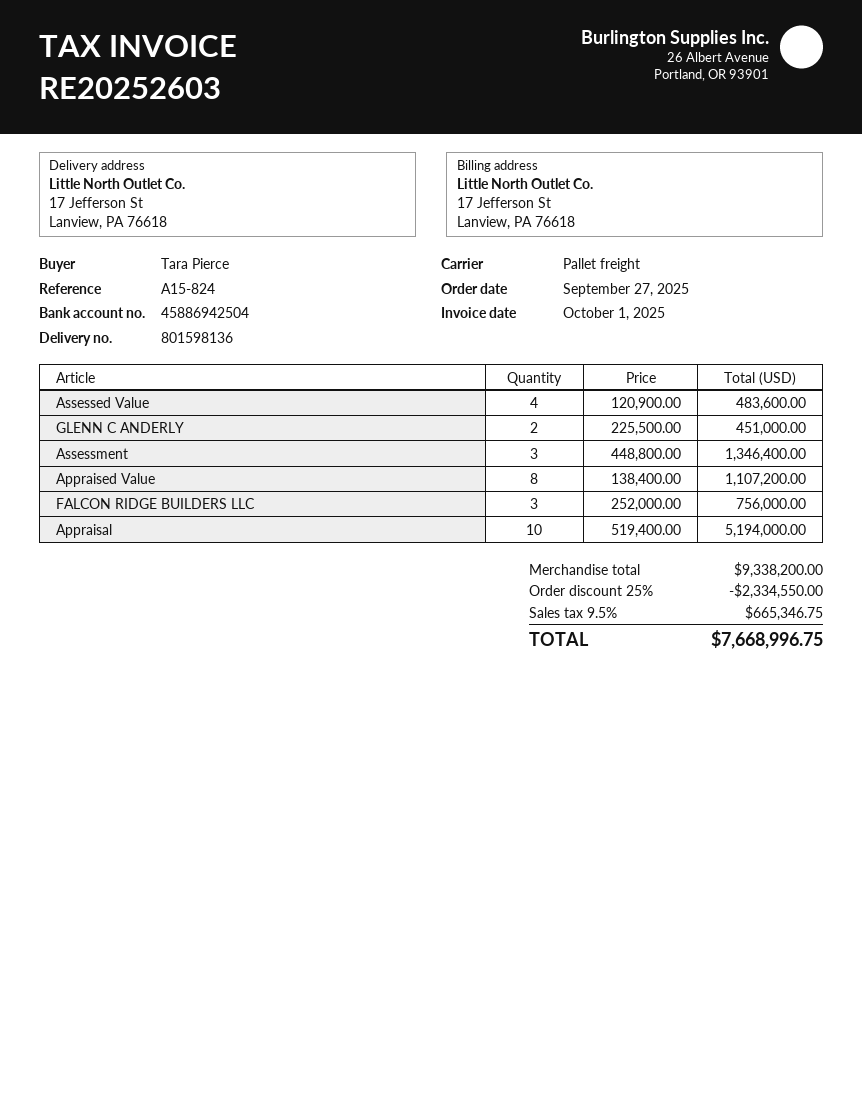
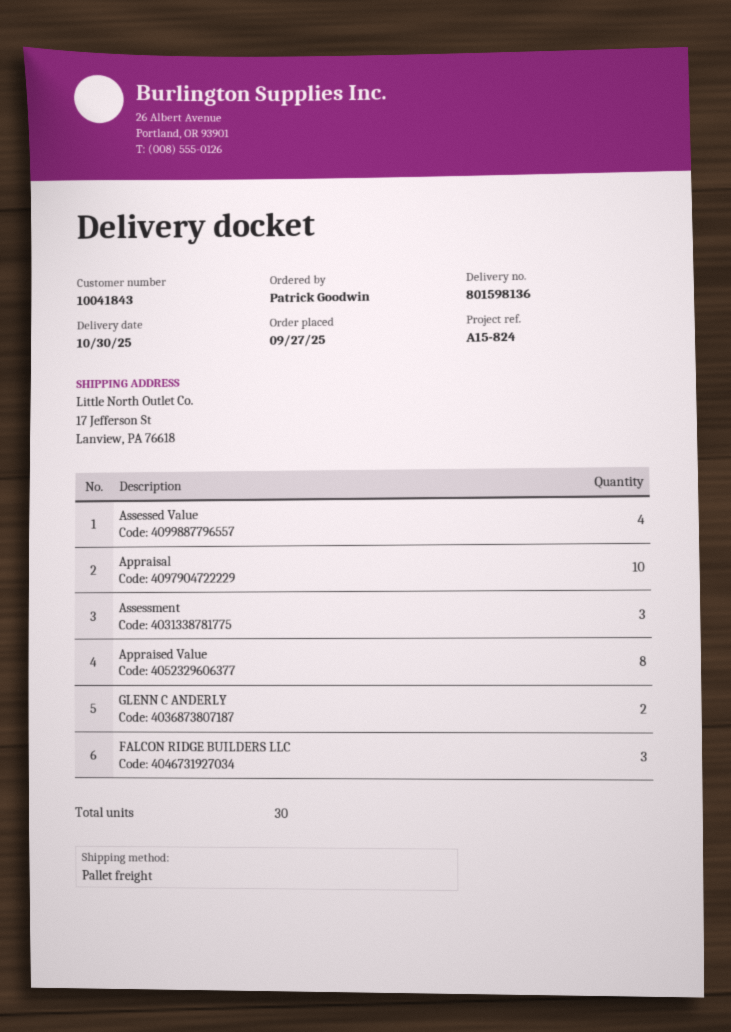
ordered by: Tara Pierce -> Patrick Goodwin

